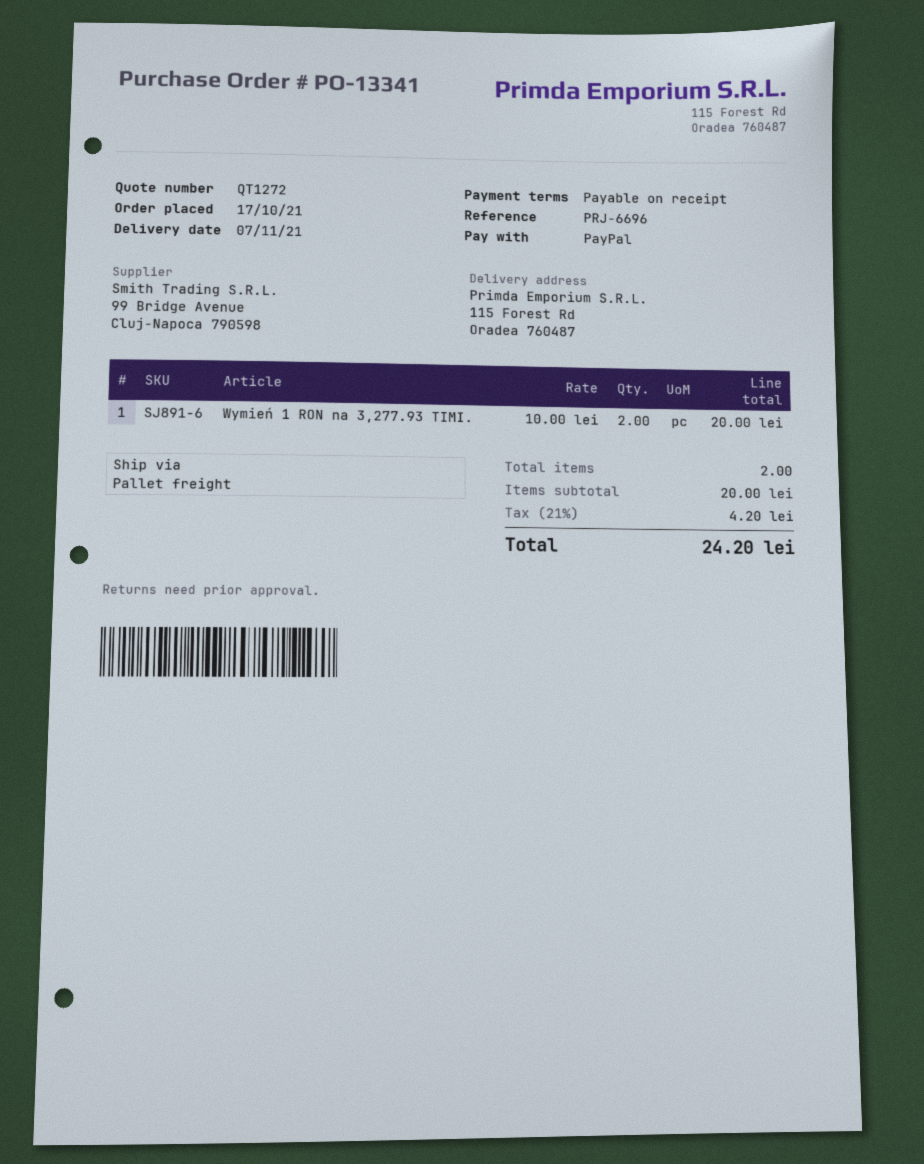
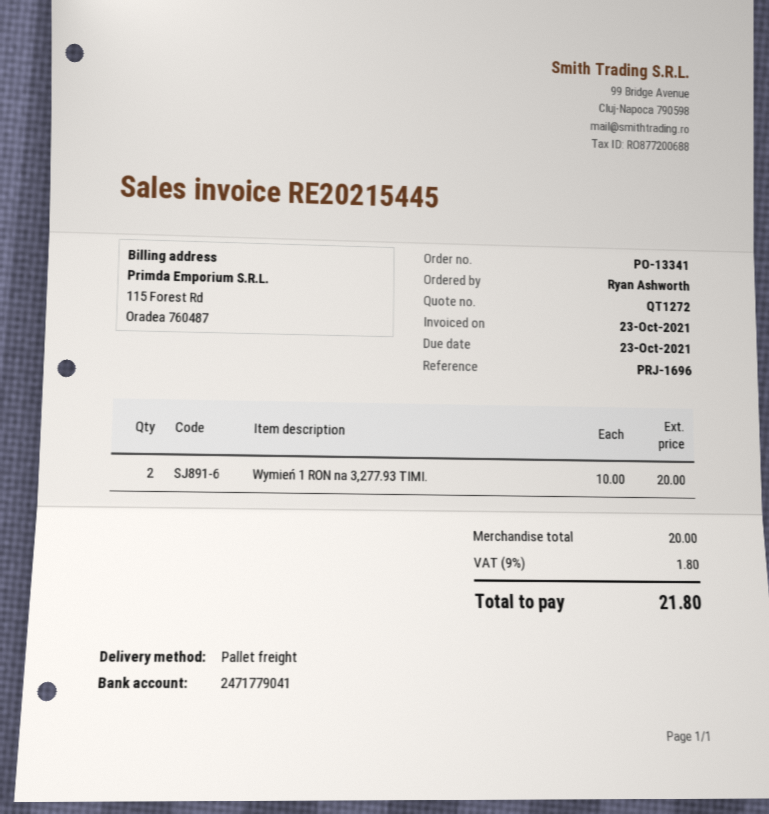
reference: PRJ-6696 -> PRJ-1696
tax: 21% = 4.20 -> 9% = 1.80
total: 24.20 -> 21.80

